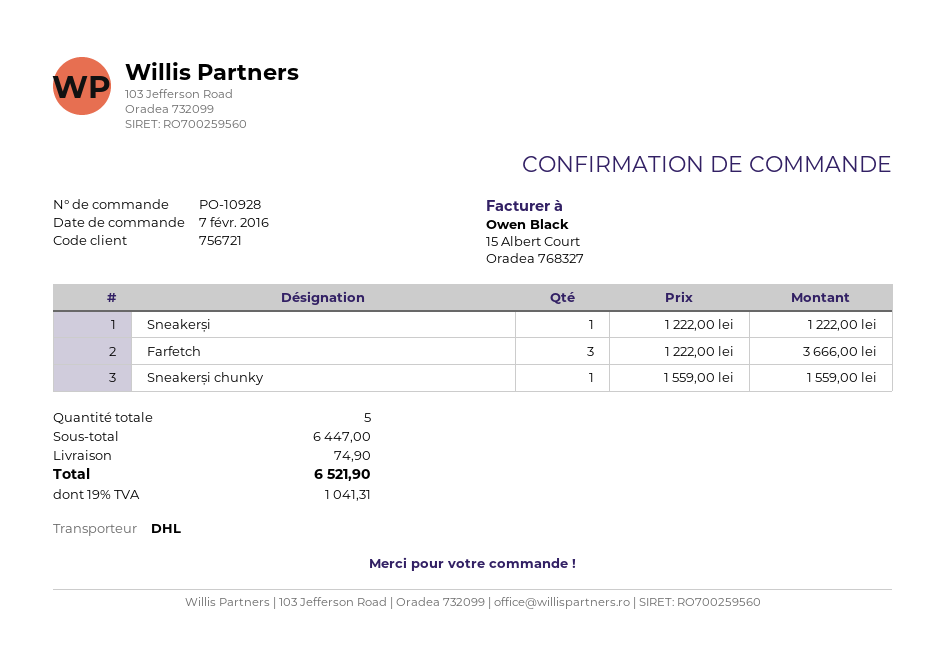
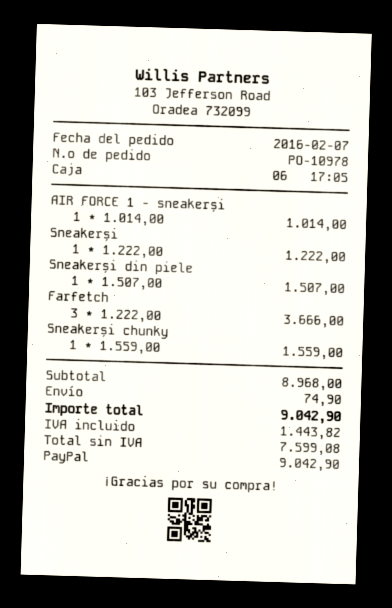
order number: PO-10928 -> PO-10978
AIR FORCE 1 - sneakerși: none -> 1 x 1014.00 = 1014.00
Sneakerși din piele: none -> 1 x 1507.00 = 1507.00
subtotal: 6447.00 -> 8968.00
tax: 1041.31 -> 1443.82
total: 6521.90 -> 9042.90

